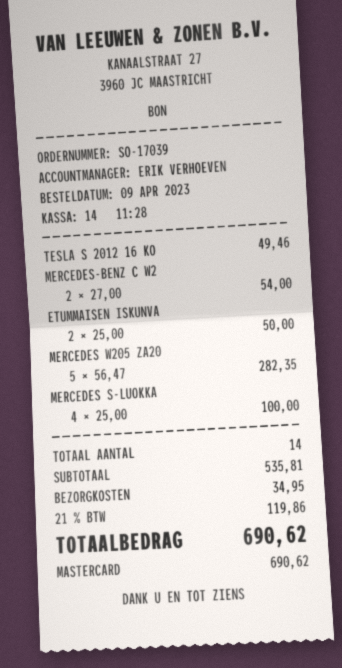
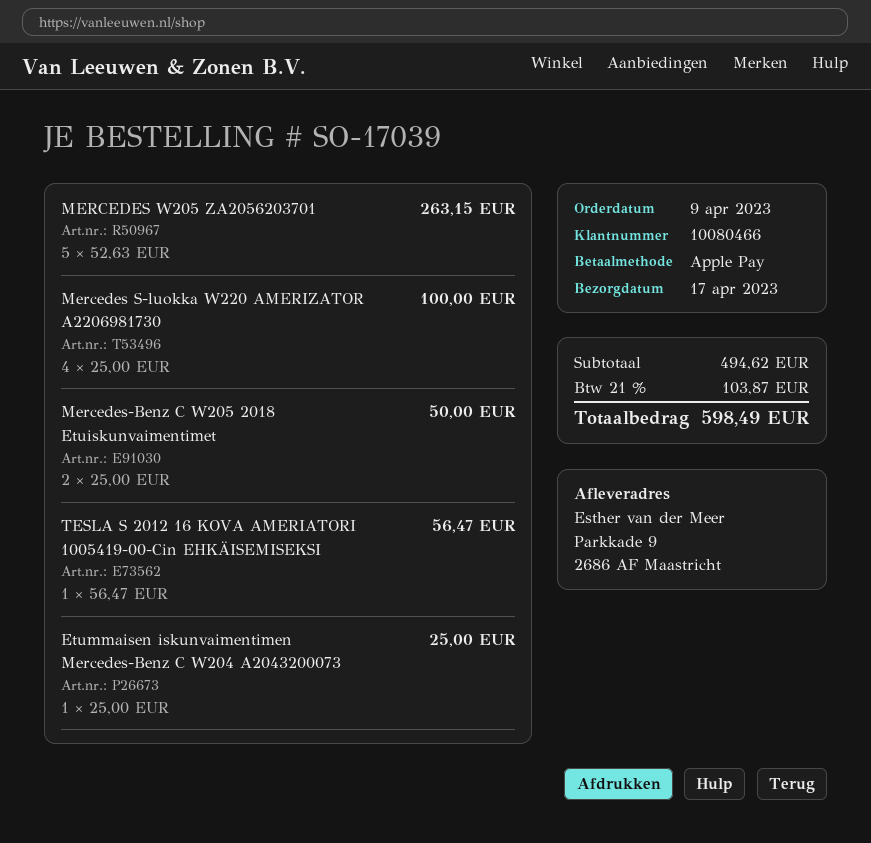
payment method: Mastercard -> Apple Pay
TESLA S 2012 16 KO: 1 x 49.46 = 49.46 -> 1 x 56.47 = 56.47
MERCEDES-BENZ C W2: 2 x 27.00 = 54.00 -> 2 x 25.00 = 50.00
ETUMMAISEN ISKUNVA: 2 x 25.00 = 50.00 -> 1 x 25.00 = 25.00
MERCEDES W205 ZA20: 5 x 56.47 = 282.35 -> 5 x 52.63 = 263.15
subtotal: 535.81 -> 494.62
shipping: 34.95 -> none
tax: 21% = 119.86 -> 21% = 103.87
total: 690.62 -> 598.49

